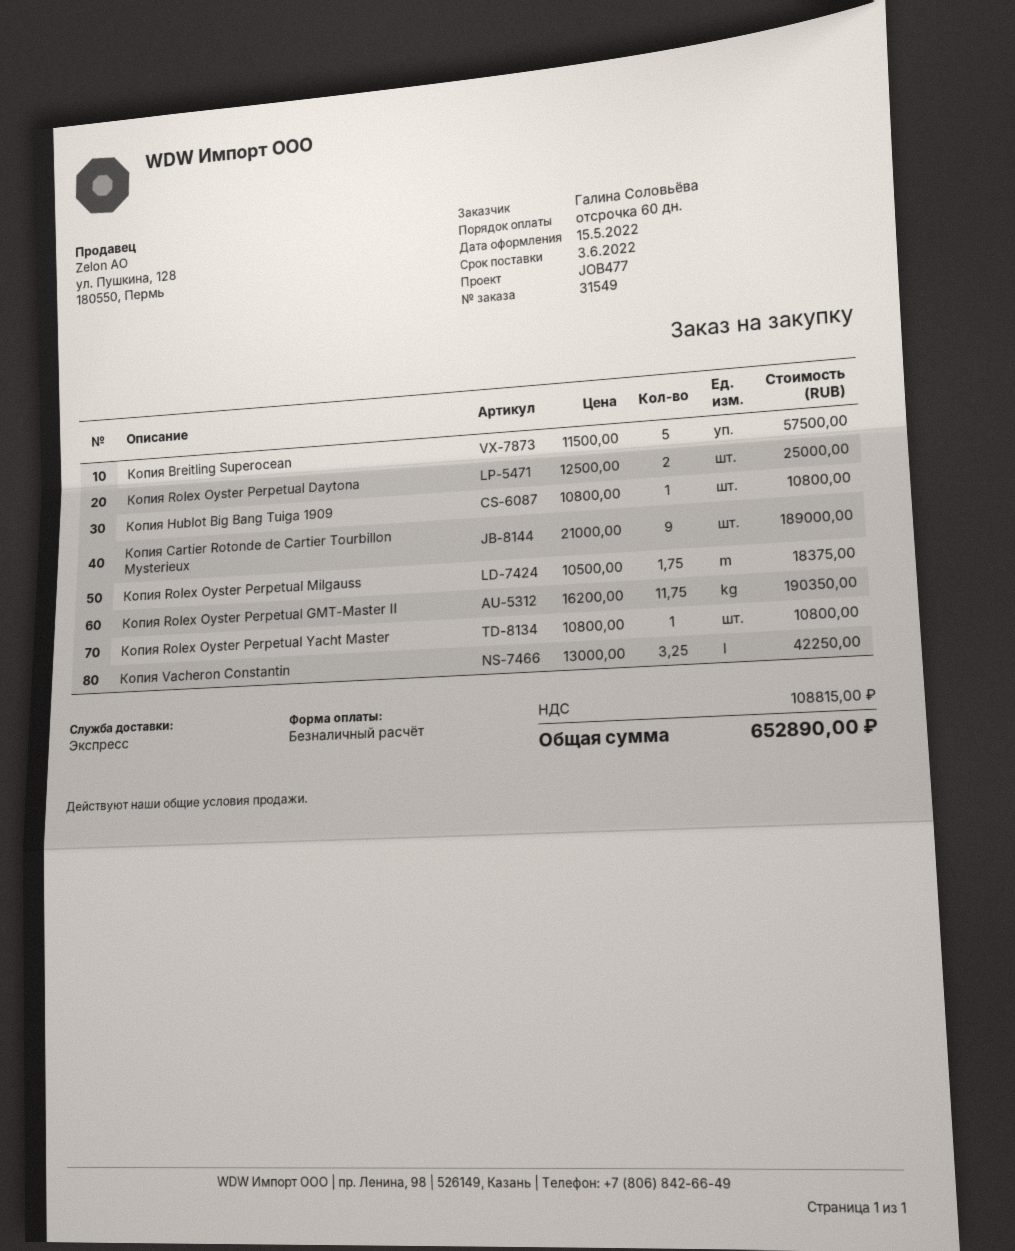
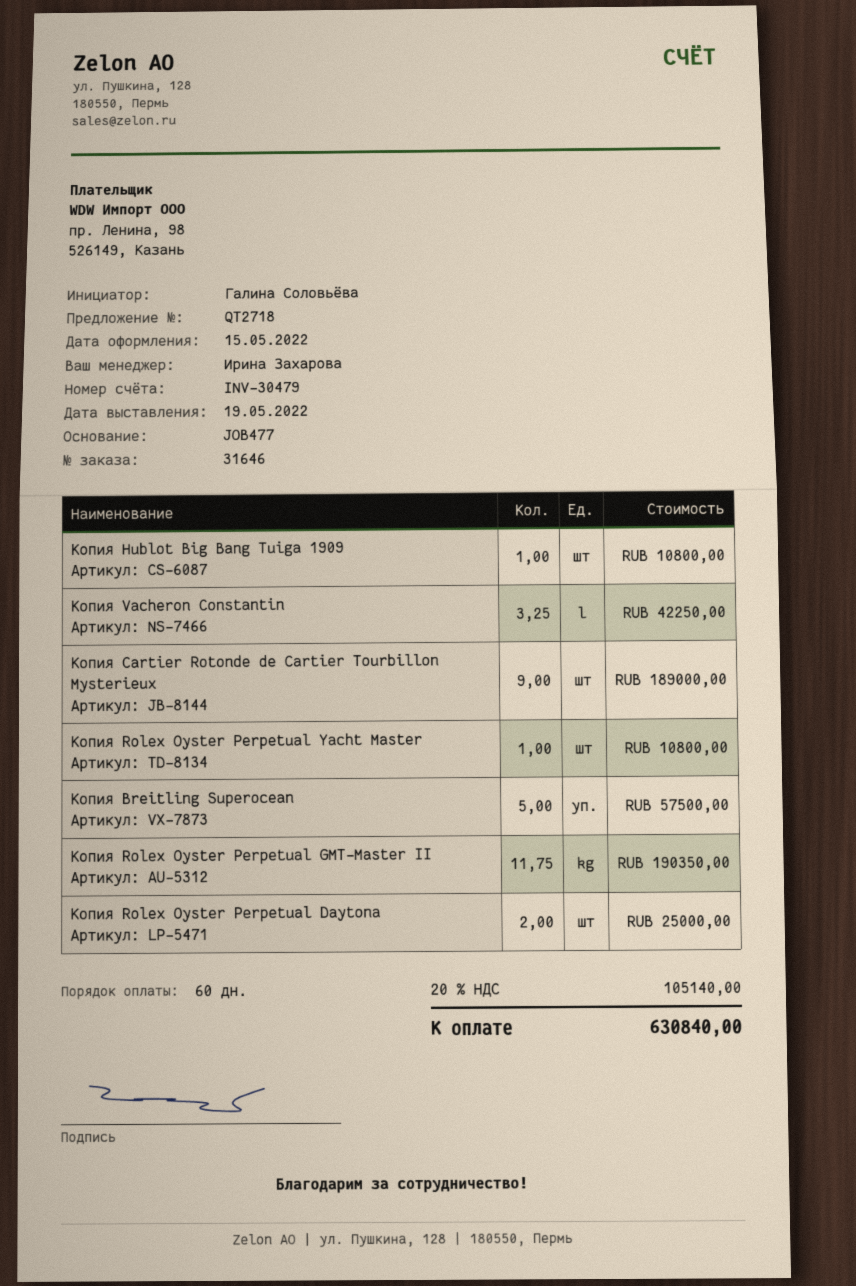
order number: 31549 -> 31646
Копия Rolex Oyster Perpetual Milgauss: 1.75 for 18375.00 -> none
tax: 108815.00 -> 105140.00
total: 652890.00 -> 630840.00

